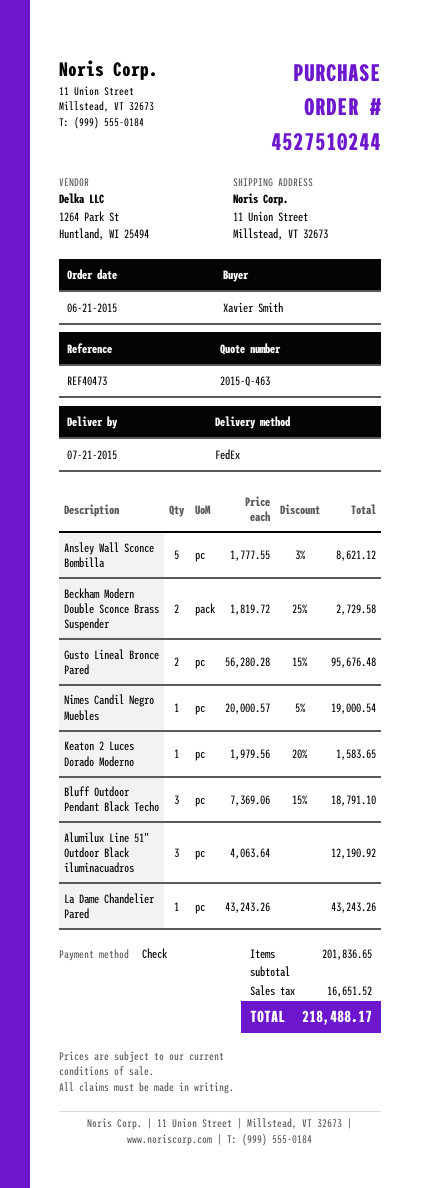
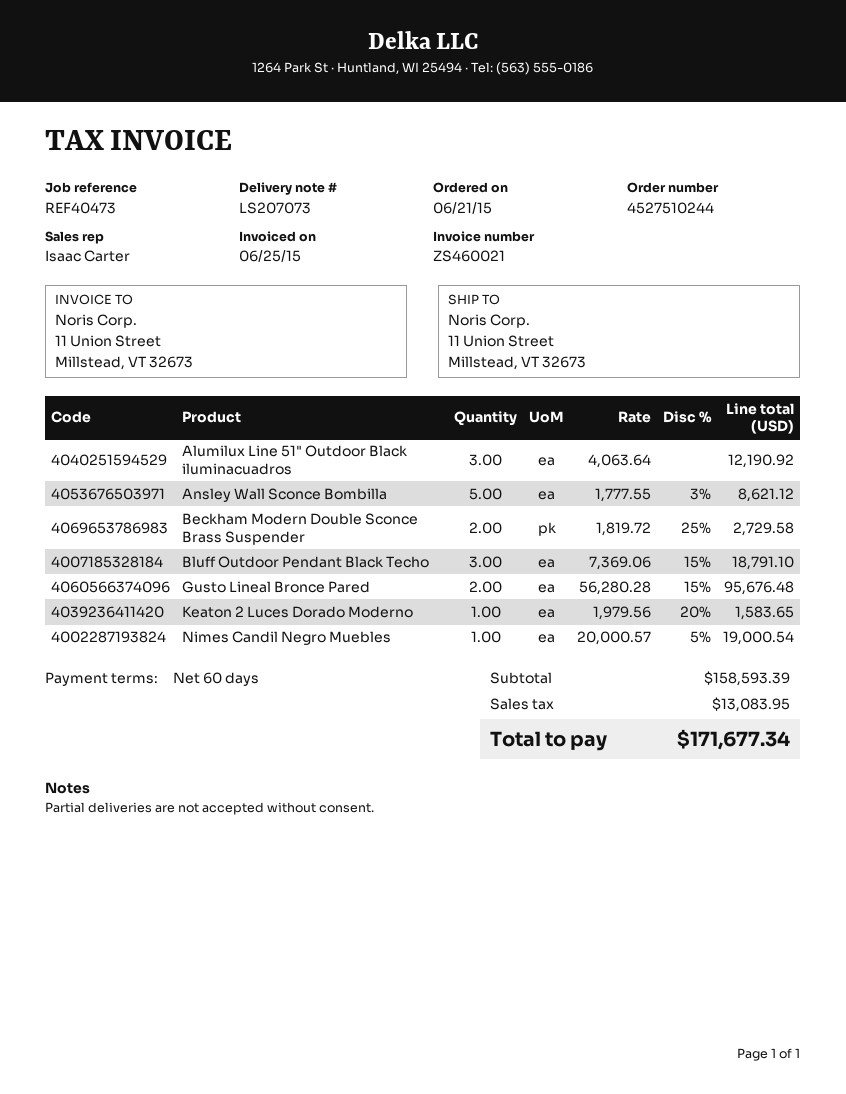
La Dame Chandelier Pared: 1 x 43243.26 = 43243.26 -> none
subtotal: 201836.65 -> 158593.39
tax: 16651.52 -> 13083.95
total: 218488.17 -> 171677.34

